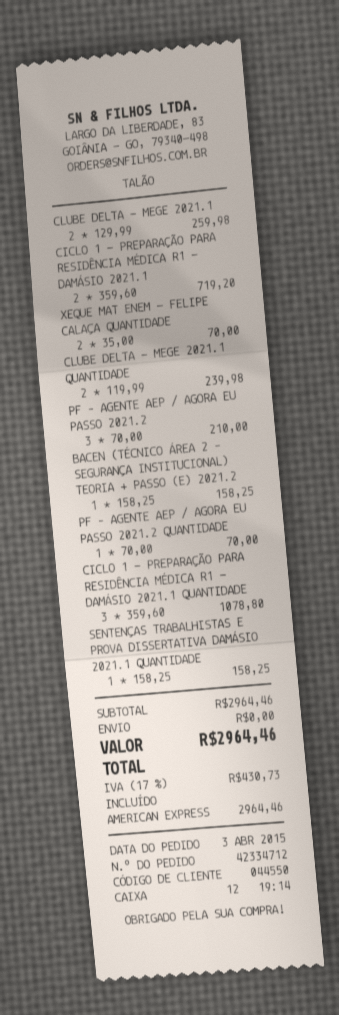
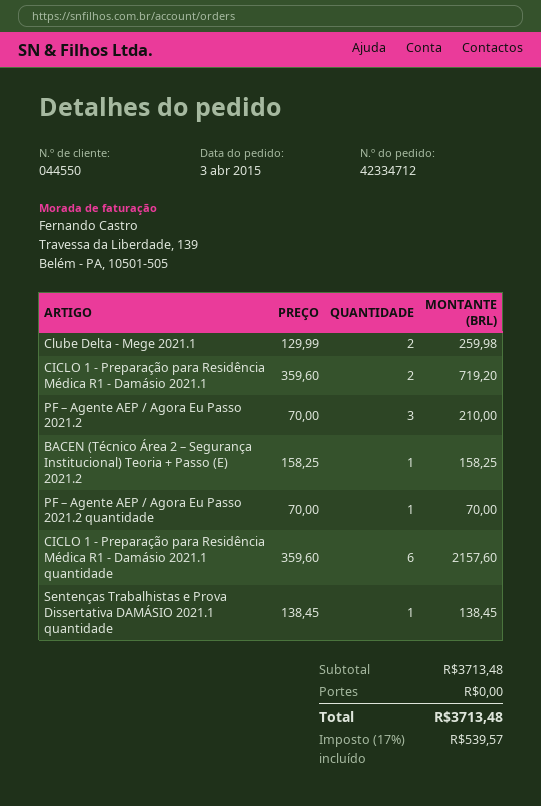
XEQUE MAT ENEM - FELIPE CALAÇA QUANTIDADE: 2 x 35.00 = 70.00 -> none
CLUBE DELTA - MEGE 2021.1 QUANTIDADE: 2 x 119.99 = 239.98 -> none
CICLO 1 - PREPARAÇÃO PARA RESIDÊNCIA MÉDICA R1 - DAMÁSIO 2021.1 QUANTIDADE: 3 x 359.60 = 1078.80 -> 6 x 359.60 = 2157.60
SENTENÇAS TRABALHISTAS E PROVA DISSERTATIVA DAMÁSIO 2021.1 QUANTIDADE: 1 x 158.25 = 158.25 -> 1 x 138.45 = 138.45
subtotal: 2964.46 -> 3713.48
tax: 17% = 430.73 -> 17% = 539.57
total: 2964.46 -> 3713.48

